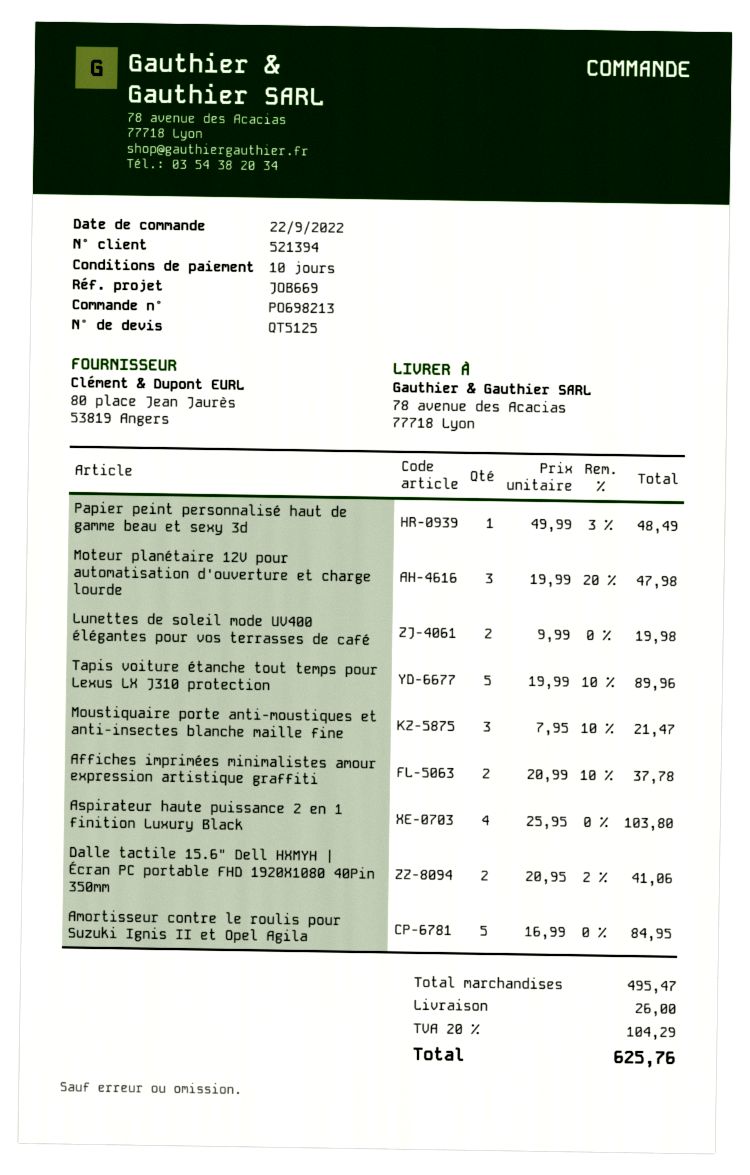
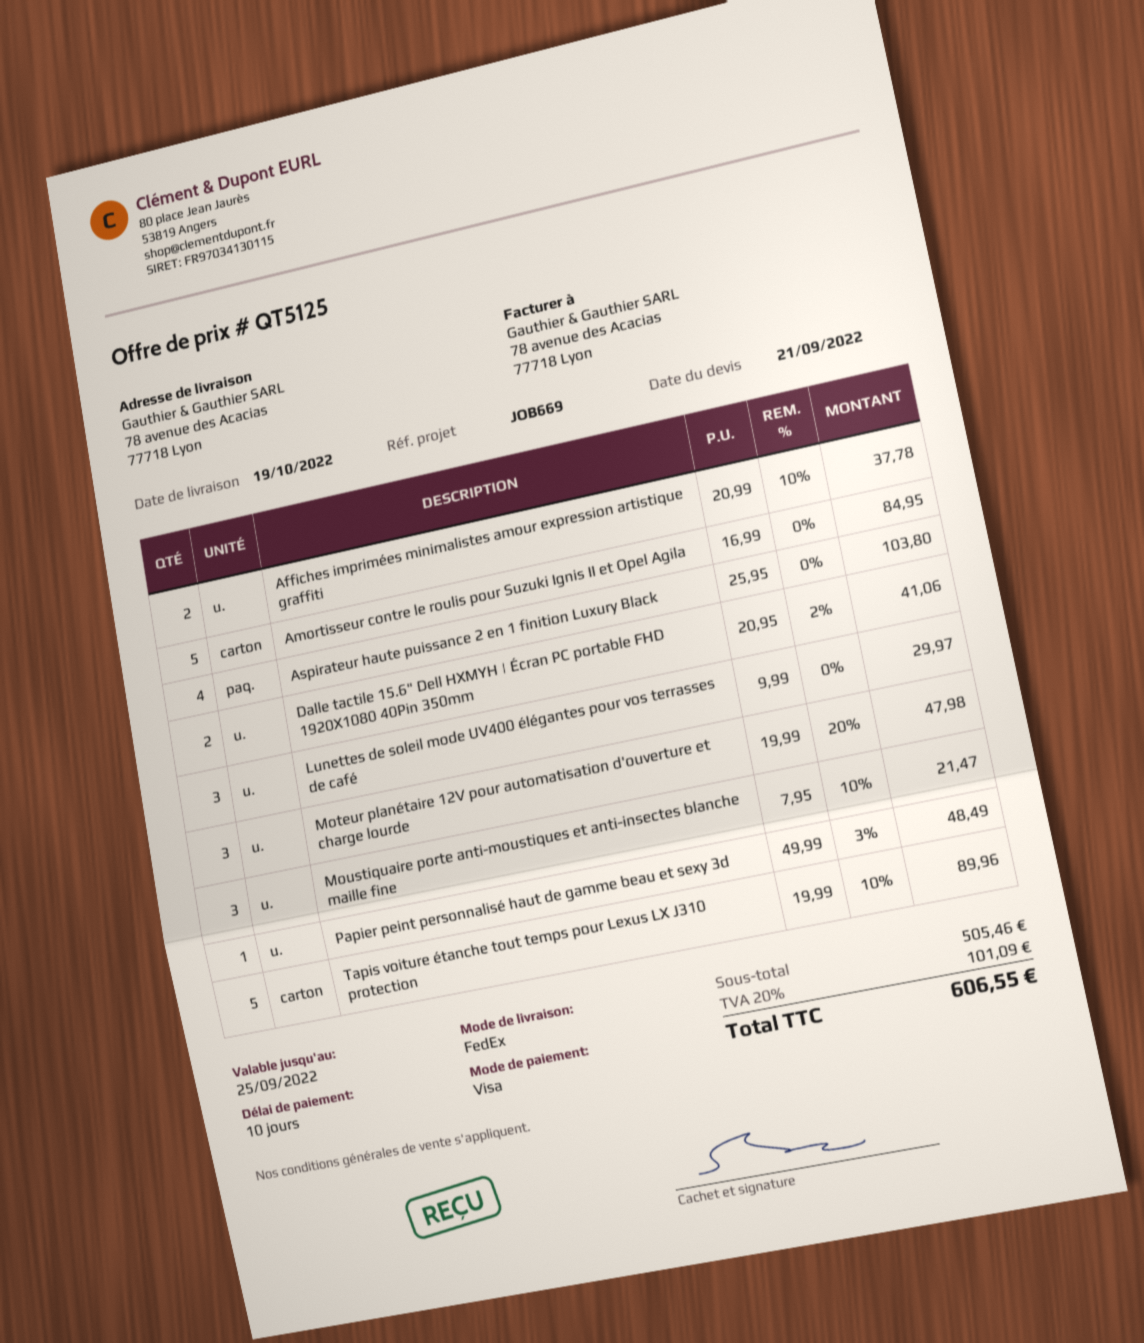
Lunettes de soleil mode UV400 élégantes pour vos terrasses de café: 2 x 9.99 = 19.98 -> 3 x 9.99 = 29.97
subtotal: 495.47 -> 505.46
shipping: 26.00 -> none
tax: 20% = 104.29 -> 20% = 101.09
total: 625.76 -> 606.55

